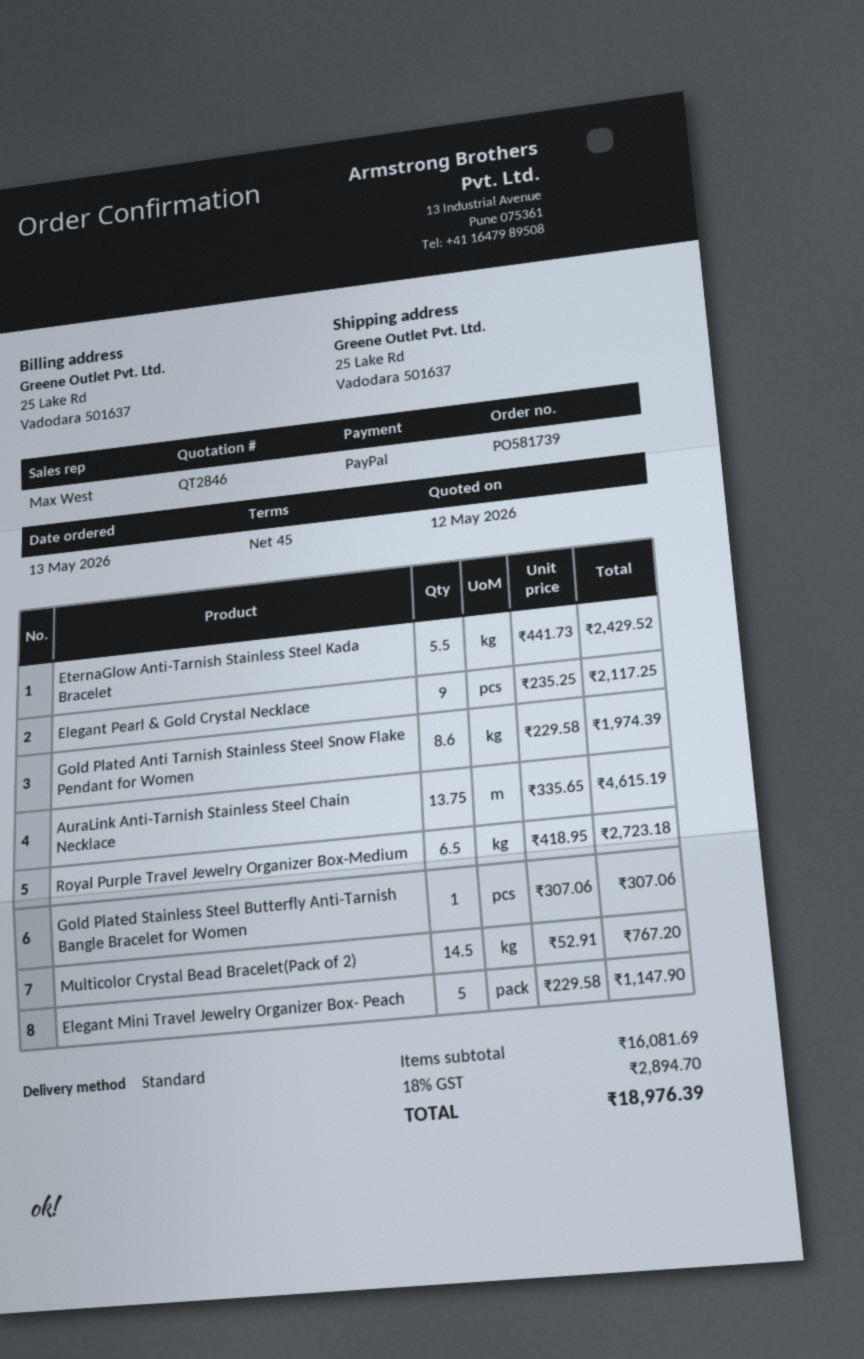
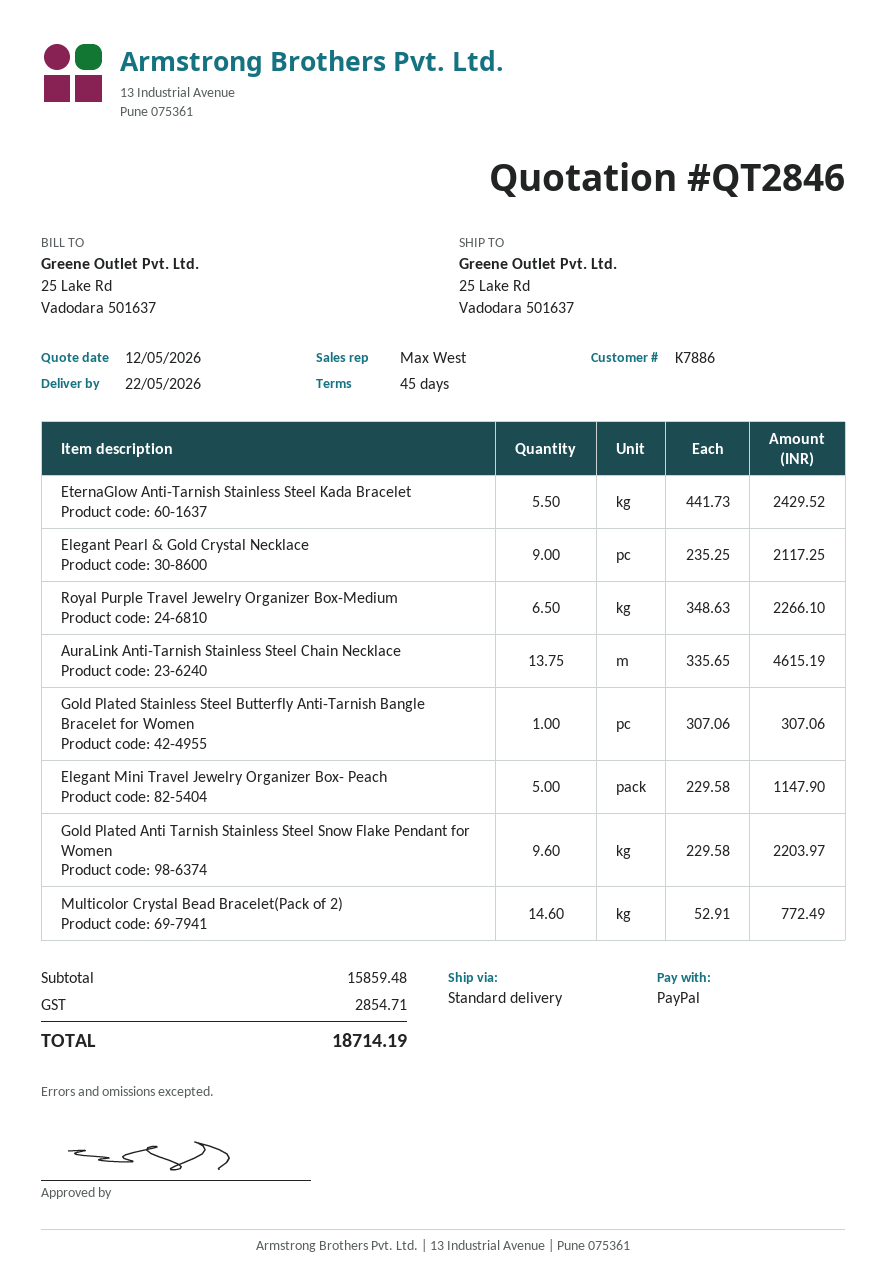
Gold Plated Anti Tarnish Stainless Steel Snow Flake Pendant for Women: 8.6 x 229.58 = 1974.39 -> 9.6 x 229.58 = 2203.97
Royal Purple Travel Jewelry Organizer Box-Medium: 6.5 x 418.95 = 2723.18 -> 6.5 x 348.63 = 2266.10
Multicolor Crystal Bead Bracelet(Pack of 2): 14.5 x 52.91 = 767.20 -> 14.6 x 52.91 = 772.49
subtotal: 16081.69 -> 15859.48
tax: 2894.70 -> 2854.71
total: 18976.39 -> 18714.19

